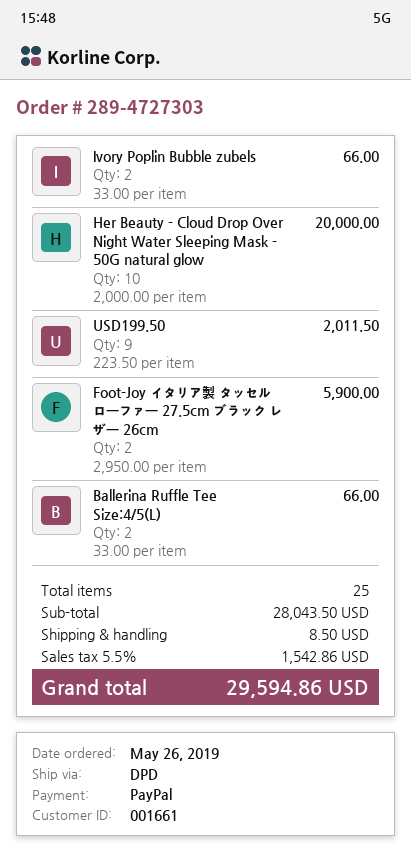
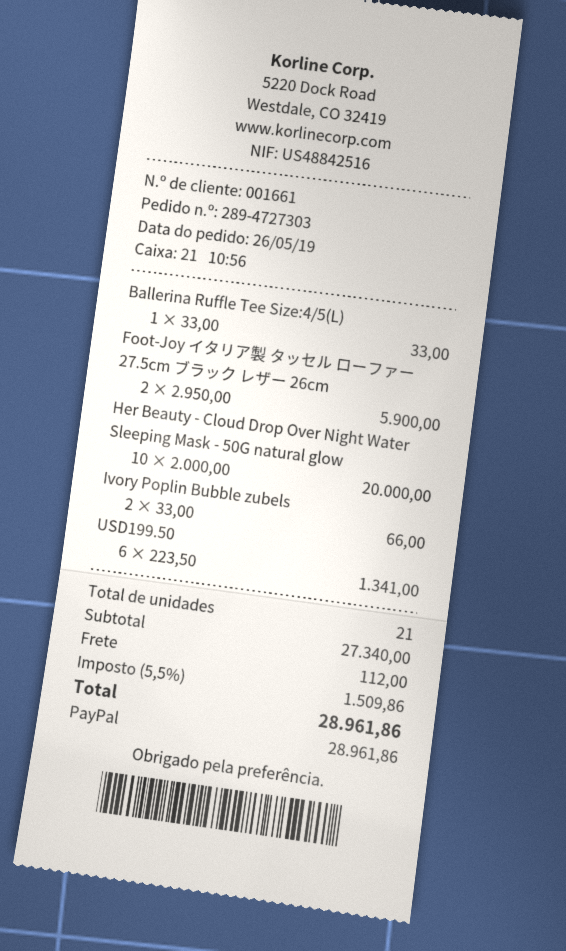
USD199.50: 9 x 223.50 = 2011.50 -> 6 x 223.50 = 1341.00
Ballerina Ruffle Tee Size:4/5(L): 2 x 33.00 = 66.00 -> 1 x 33.00 = 33.00
total quantity: 25 -> 21
subtotal: 28043.50 -> 27340.00
shipping: 8.50 -> 112.00
tax: 5.5% = 1542.86 -> 5.5% = 1509.86
total: 29594.86 -> 28961.86

